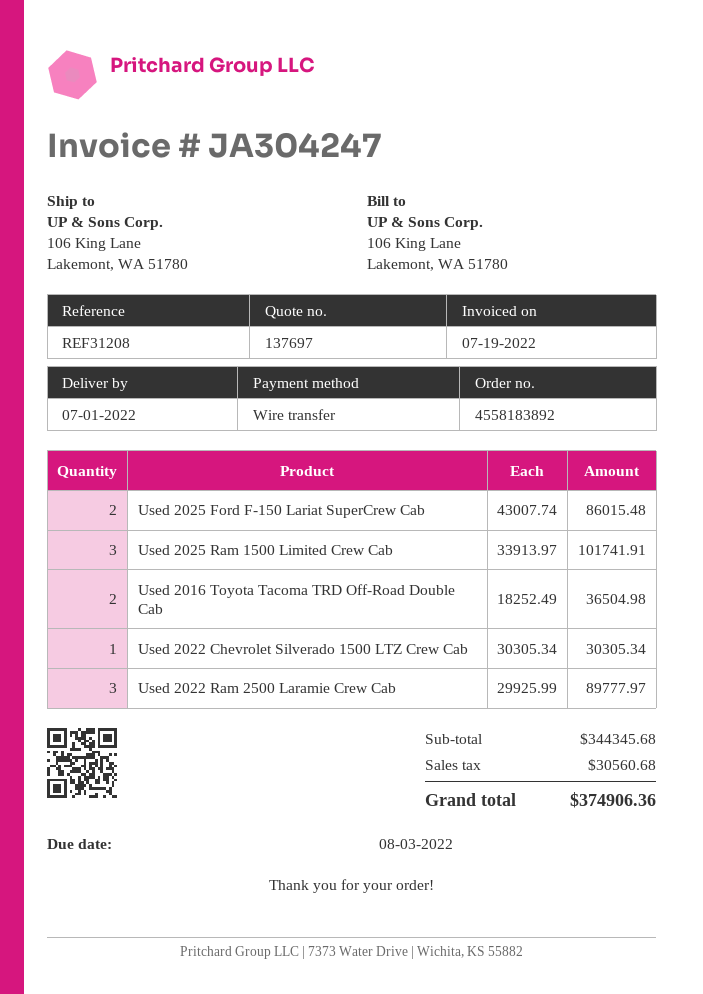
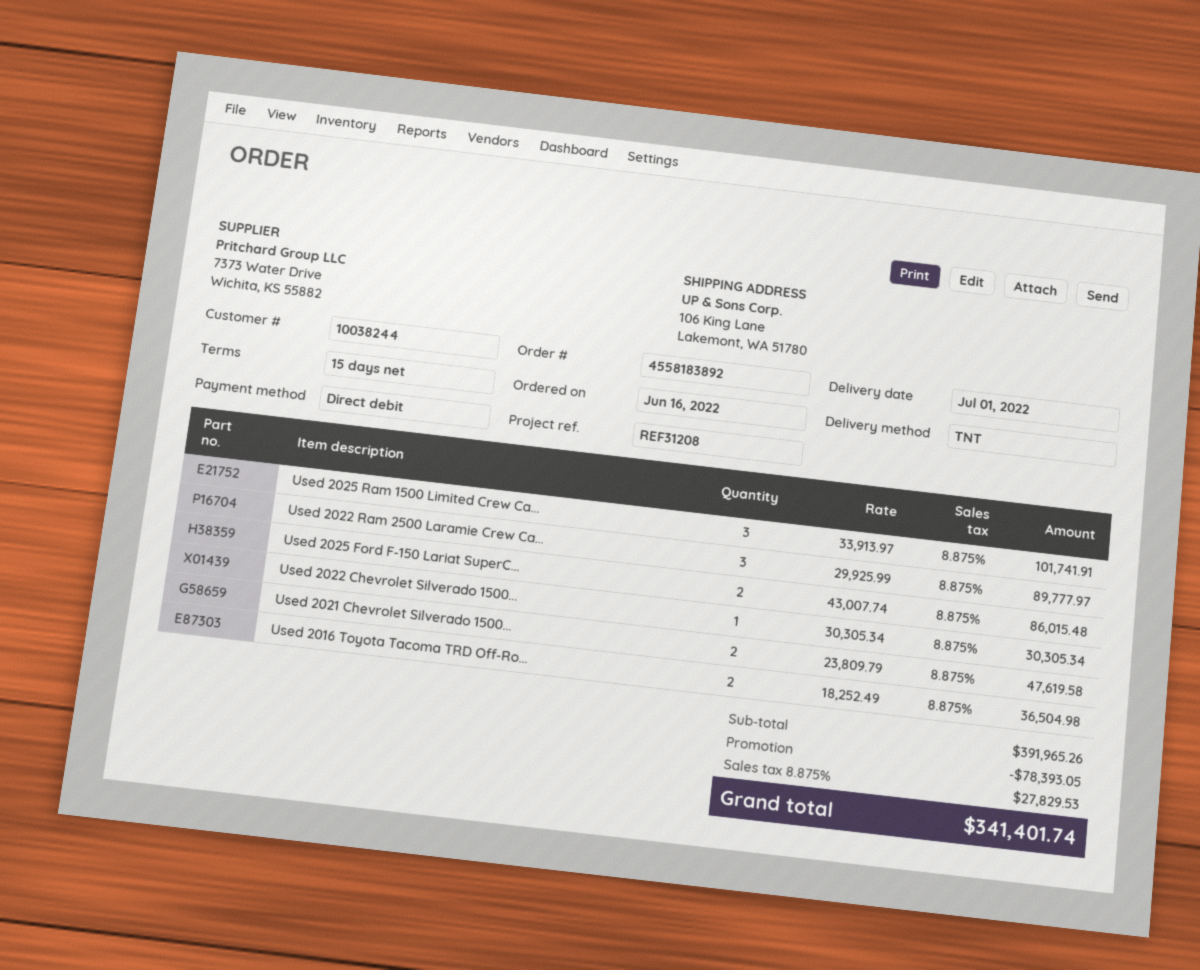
payment method: bank transfer -> direct debit
Used 2021 Chevrolet Silverado 1500...: none -> 2 x 23809.79 = 47619.58
subtotal: 344345.68 -> 391965.26
discount: none -> 78393.05
tax: 30560.68 -> 27829.53
total: 374906.36 -> 341401.74

